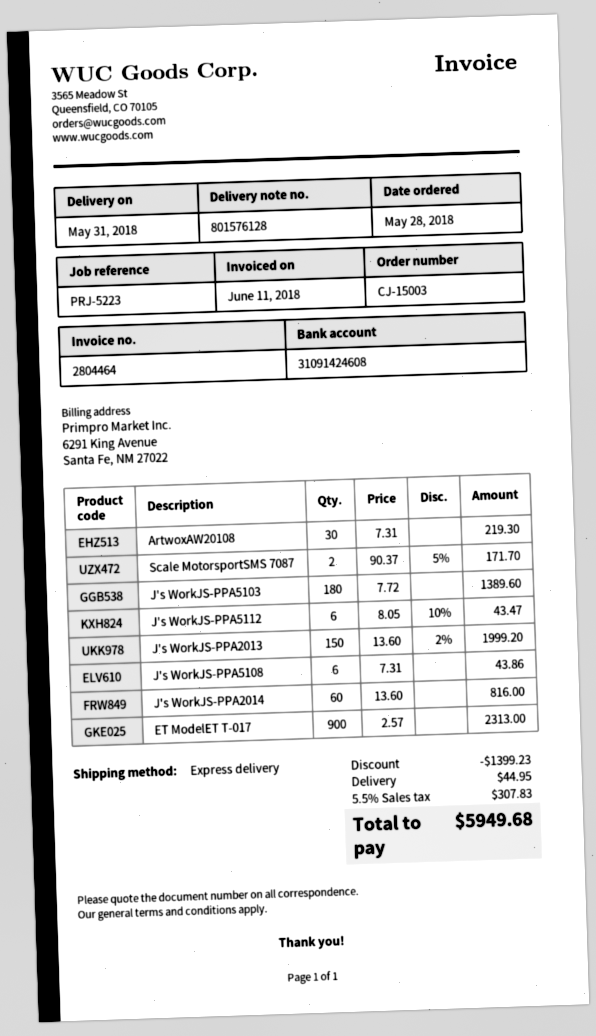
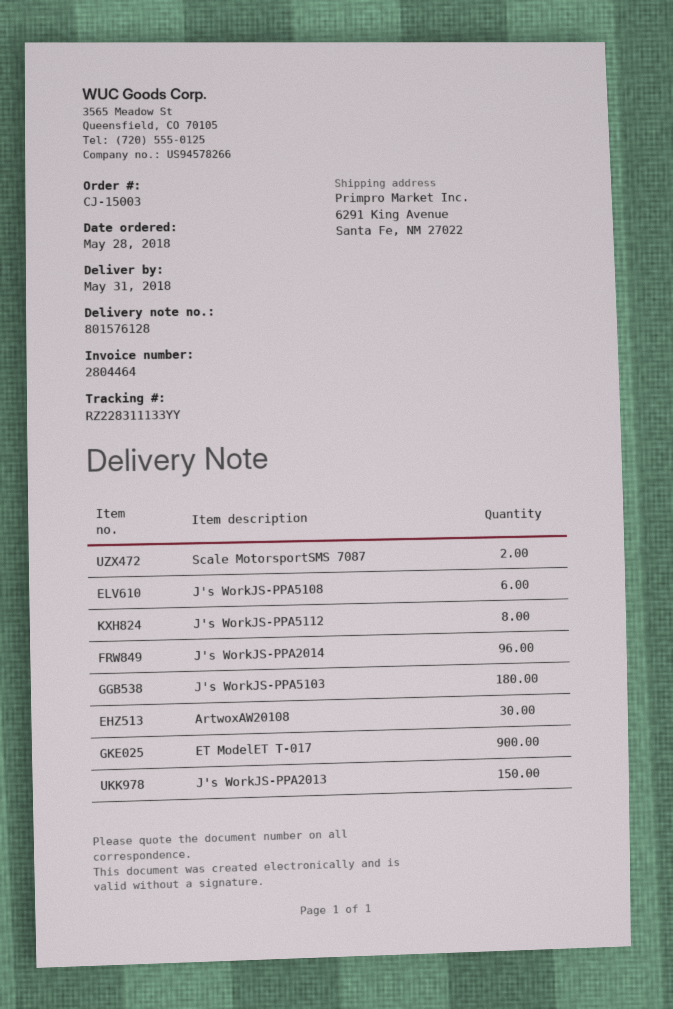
J's WorkJS-PPA5112: 6 -> 8
J's WorkJS-PPA2014: 60 -> 96

